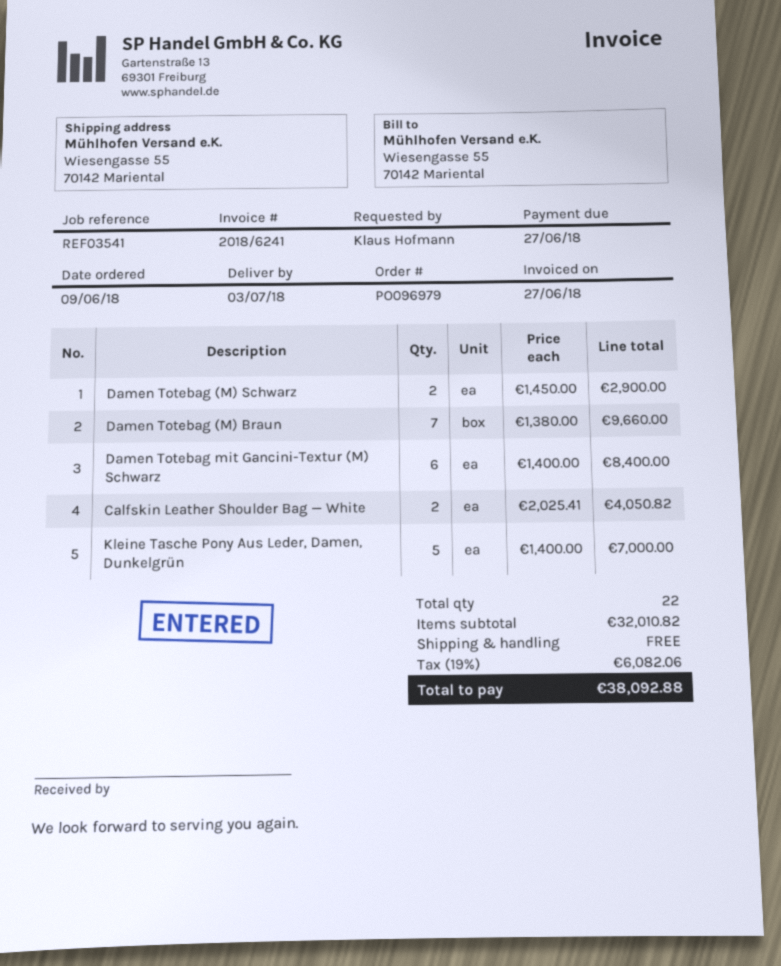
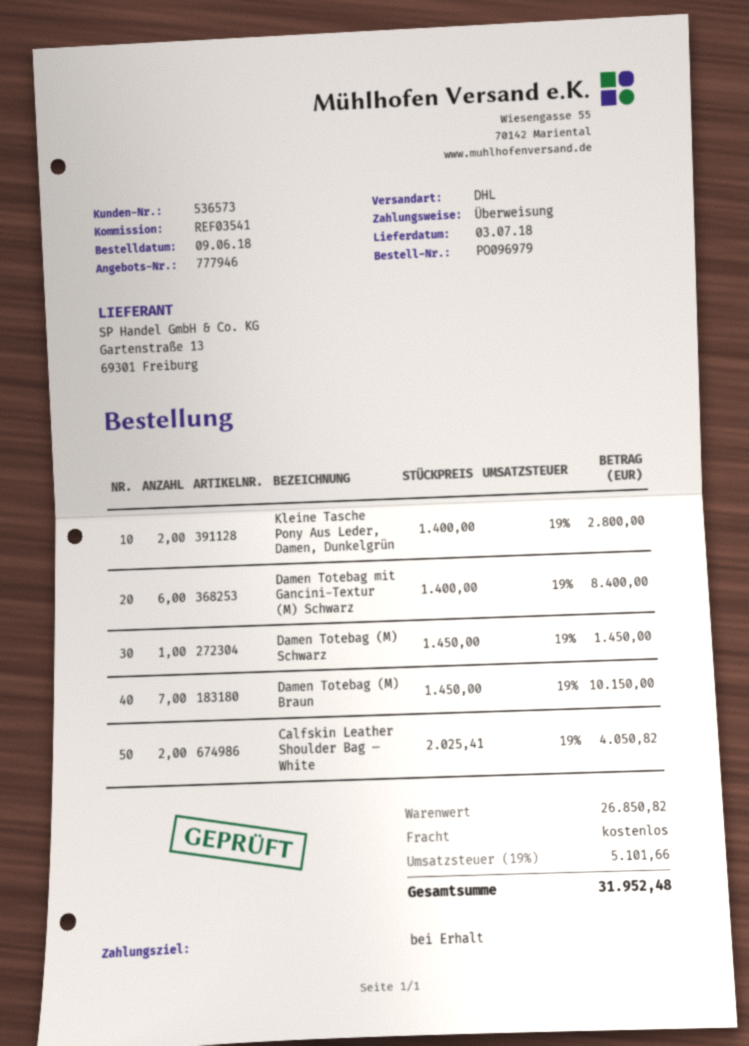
Damen Totebag (M) Schwarz: 2 x 1450.00 = 2900.00 -> 1 x 1450.00 = 1450.00
Damen Totebag (M) Braun: 7 x 1380.00 = 9660.00 -> 7 x 1450.00 = 10150.00
Kleine Tasche Pony Aus Leder, Damen, Dunkelgrün: 5 x 1400.00 = 7000.00 -> 2 x 1400.00 = 2800.00
subtotal: 32010.82 -> 26850.82
tax: 19% = 6082.06 -> 19% = 5101.66
total: 38092.88 -> 31952.48

